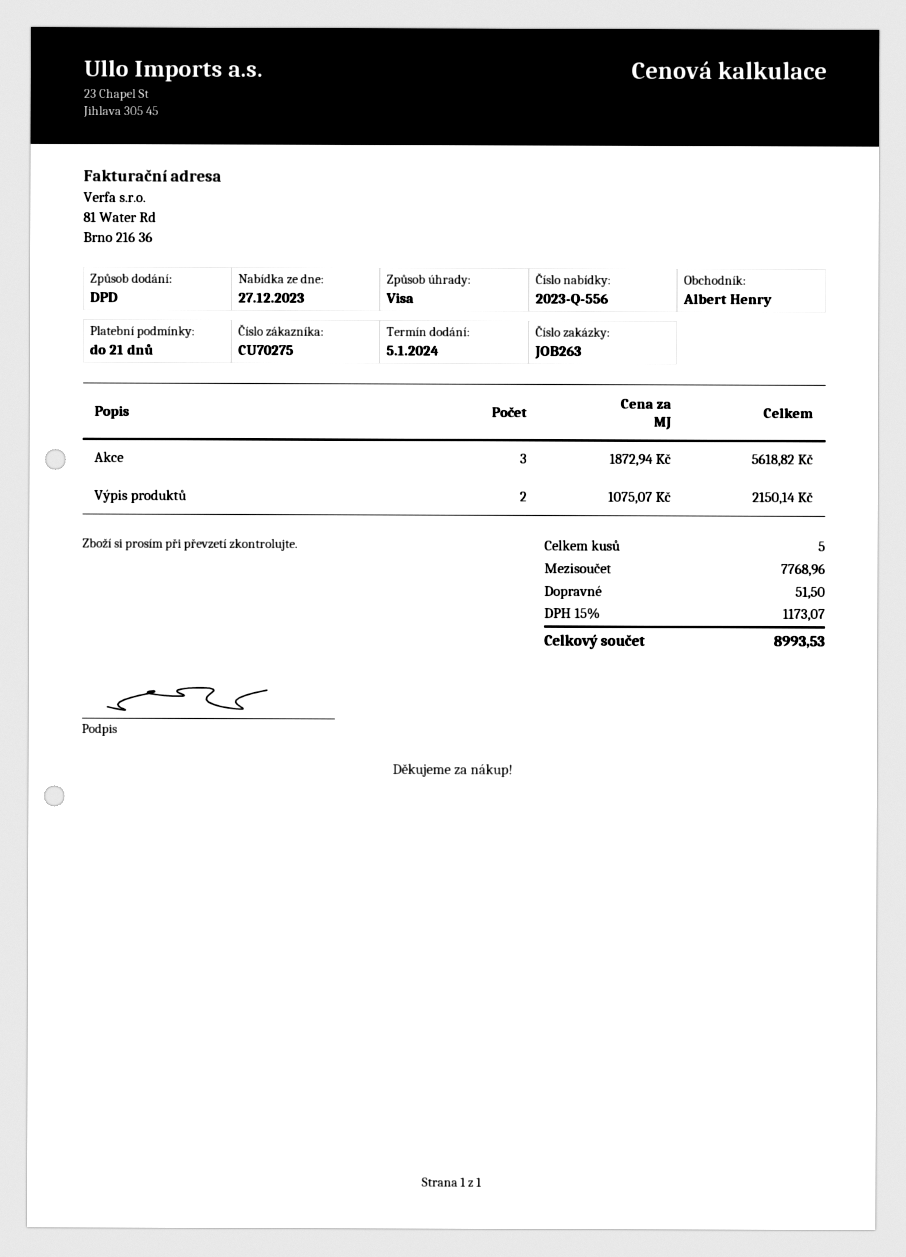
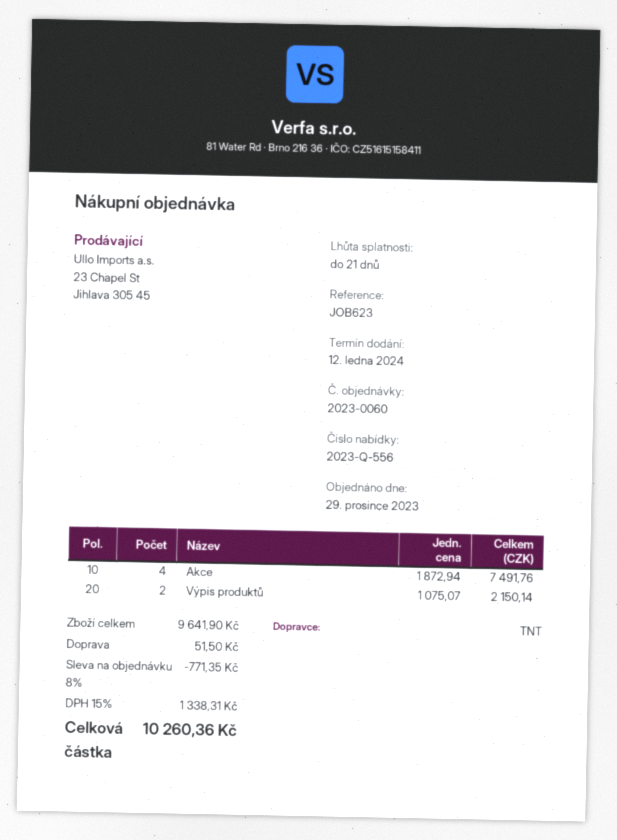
delivery date: 2024-01-05 -> 2024-01-12
reference: JOB263 -> JOB623
shipping method: DPD -> TNT
Akce: 3 x 1872.94 = 5618.82 -> 4 x 1872.94 = 7491.76
subtotal: 7768.96 -> 9641.90
discount: none -> 8% = 771.35
tax: 15% = 1173.07 -> 15% = 1338.31
total: 8993.53 -> 10260.36

